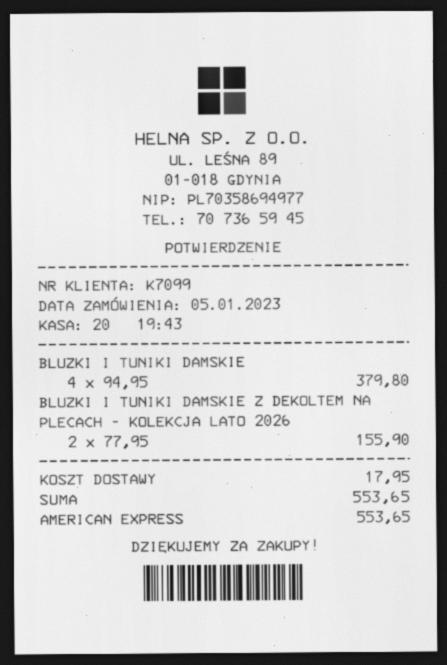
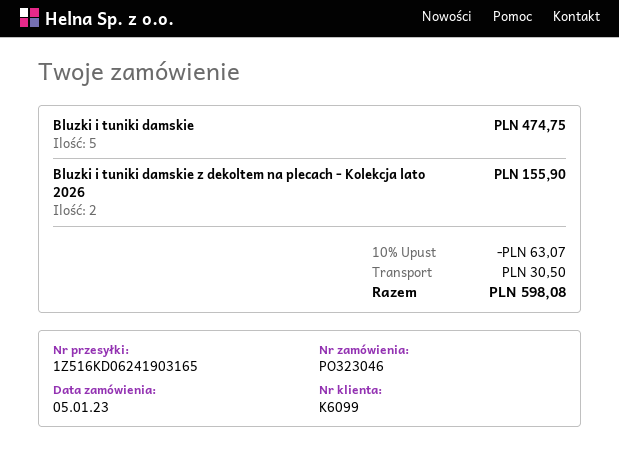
customer number: K7099 -> K6099
BLUZKI I TUNIKI DAMSKIE: 4 for 379.80 -> 5 for 474.75
discount: none -> 10% = 63.07
shipping: 17.95 -> 30.50
total: 553.65 -> 598.08

